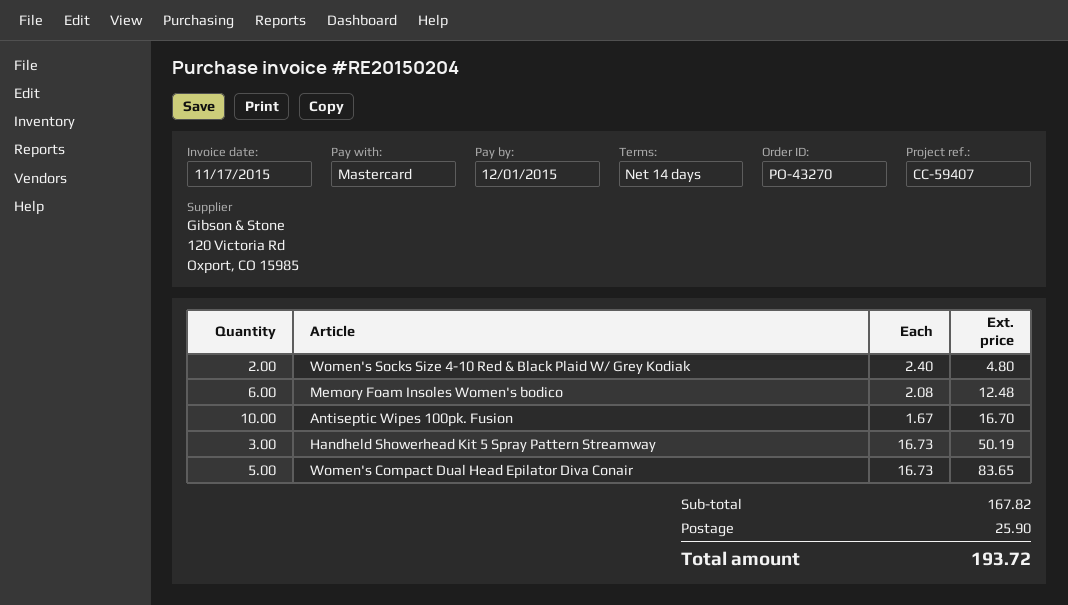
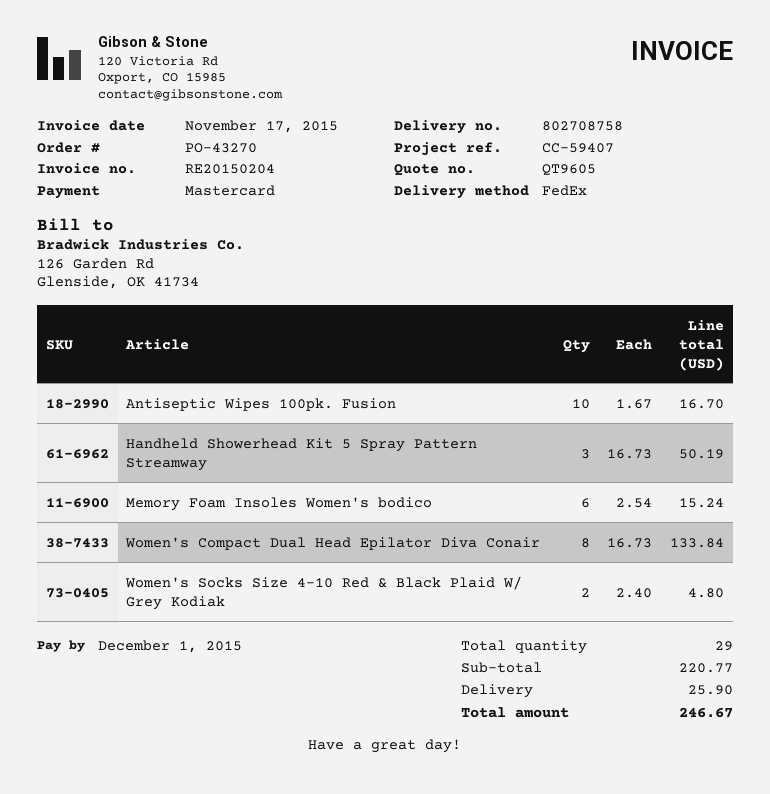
Memory Foam Insoles Women's bodico: 6 x 2.08 = 12.48 -> 6 x 2.54 = 15.24
Women's Compact Dual Head Epilator Diva Conair: 5 x 16.73 = 83.65 -> 8 x 16.73 = 133.84
subtotal: 167.82 -> 220.77
total: 193.72 -> 246.67

